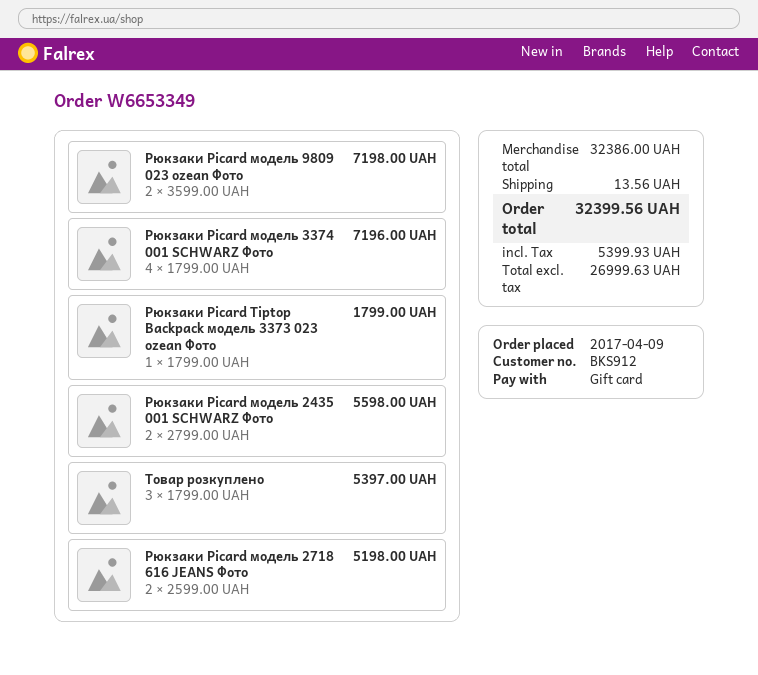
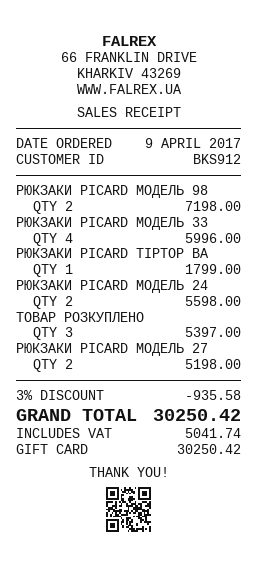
Рюкзаки Picard модель 3374 001 SCHWARZ Фото: 4 for 7196.00 -> 4 for 5996.00
discount: none -> 3% = 935.58
shipping: 13.56 -> none
tax: 5399.93 -> 5041.74
total: 32399.56 -> 30250.42

